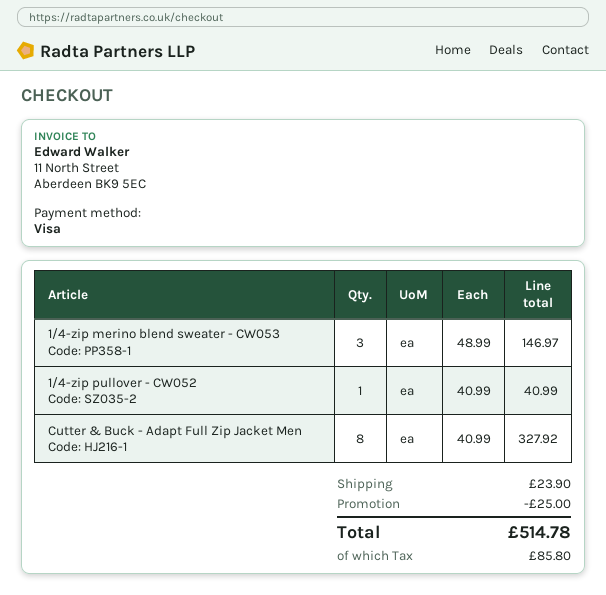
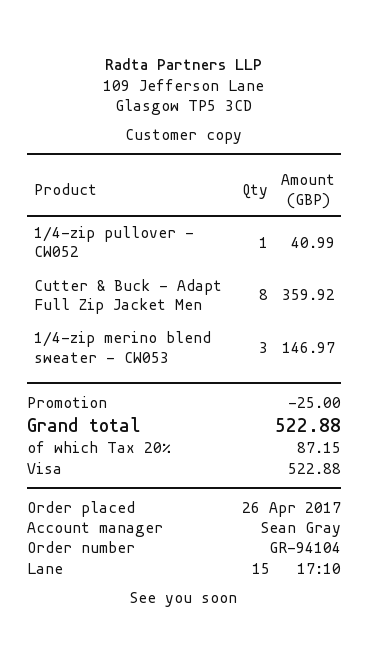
Cutter & Buck - Adapt Full Zip Jacket Men: 8 for 327.92 -> 8 for 359.92
shipping: 23.90 -> none
tax: 85.80 -> 87.15
total: 514.78 -> 522.88

